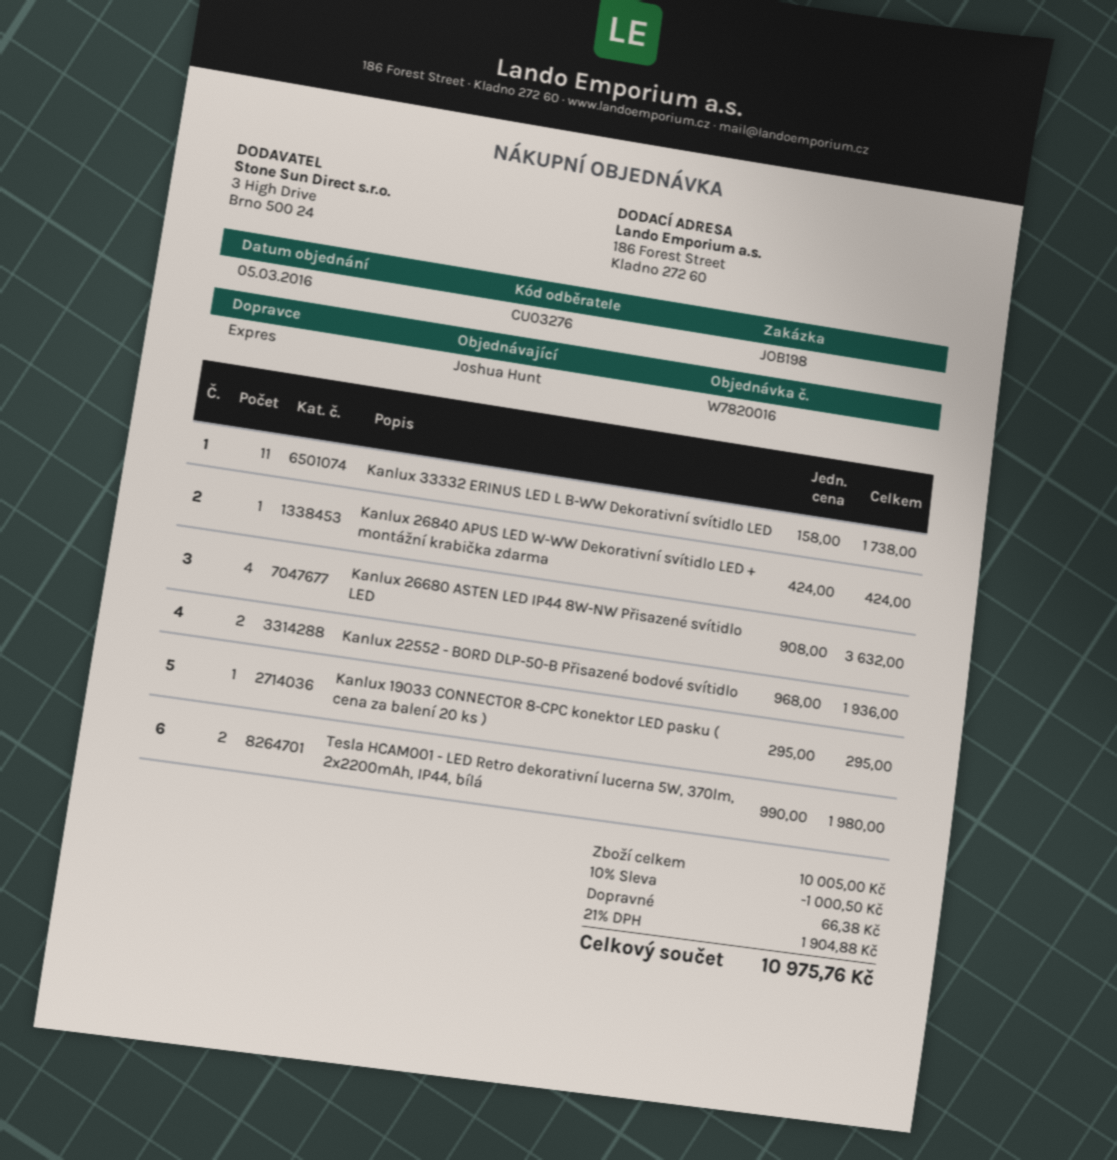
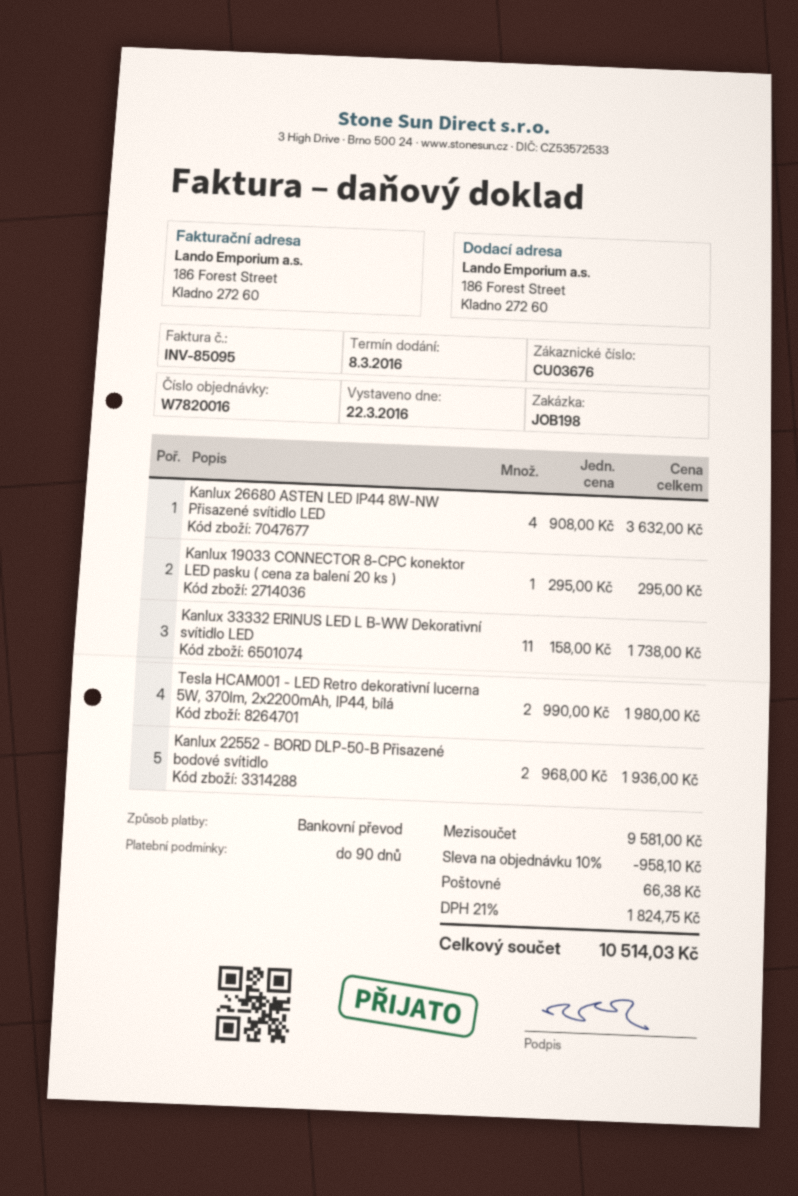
customer number: CU03276 -> CU03676
Kanlux 26840 APUS LED W-WW Dekorativní svítidlo LED + montážní krabička zdarma: 1 x 424.00 = 424.00 -> none
subtotal: 10005.00 -> 9581.00
discount: 10% = 1000.50 -> 10% = 958.10
tax: 21% = 1904.88 -> 21% = 1824.75
total: 10975.76 -> 10514.03

